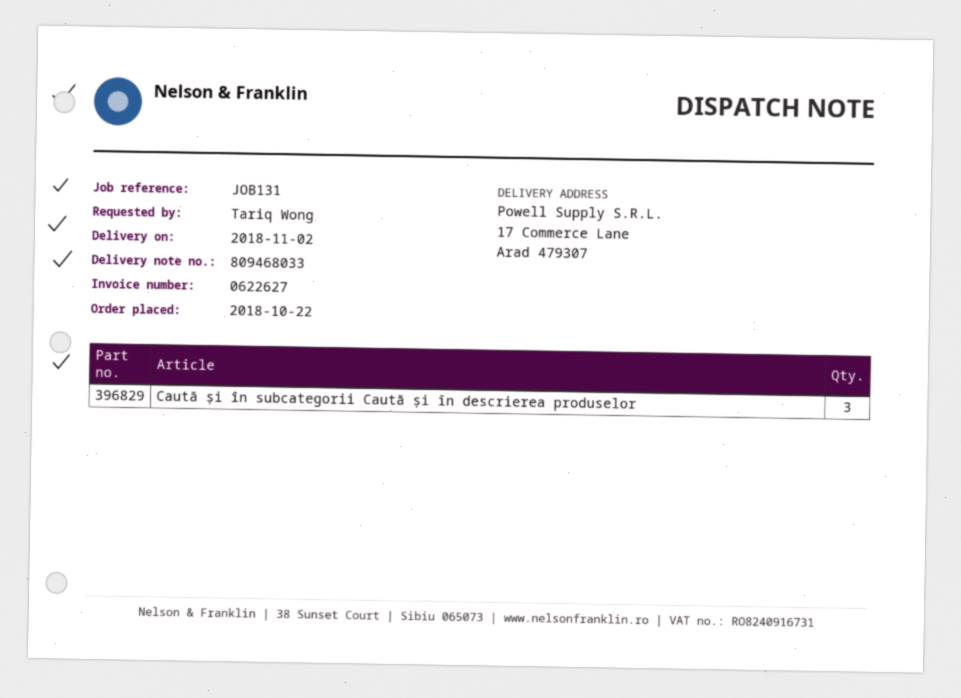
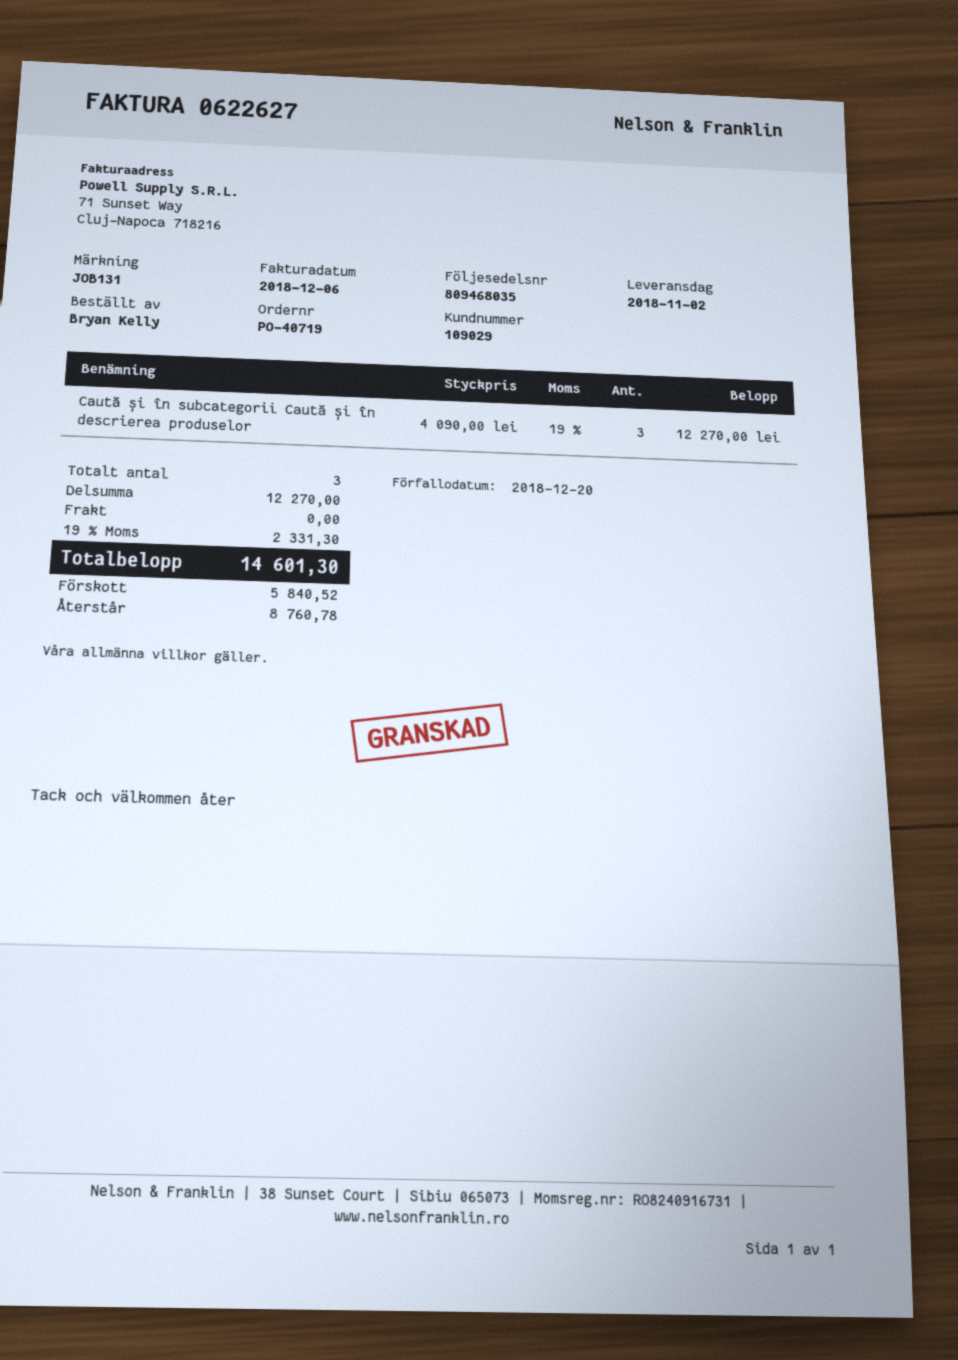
delivery note number: 809468033 -> 809468035
ordered by: Tariq Wong -> Bryan Kelly

